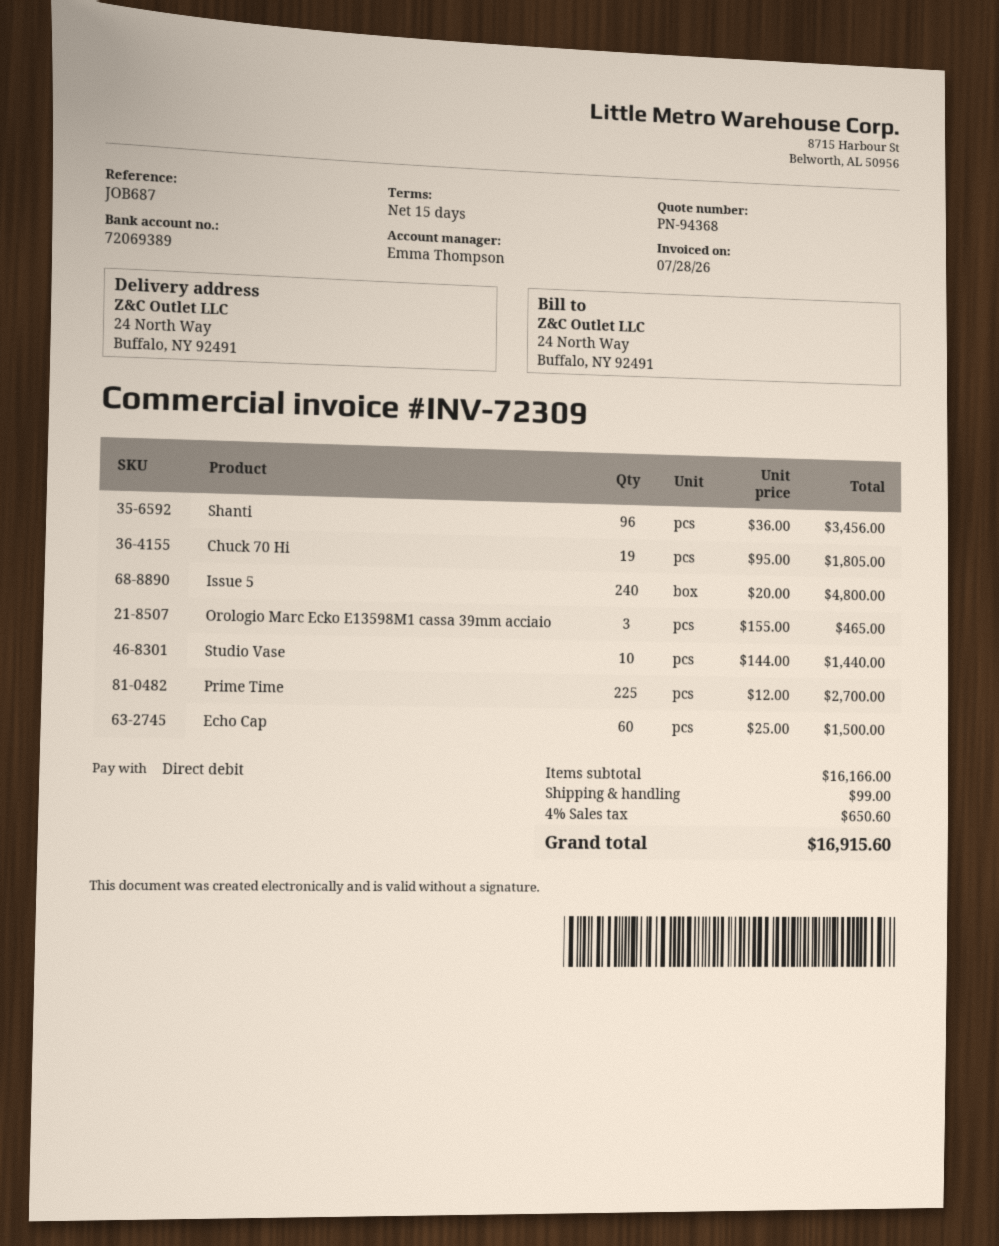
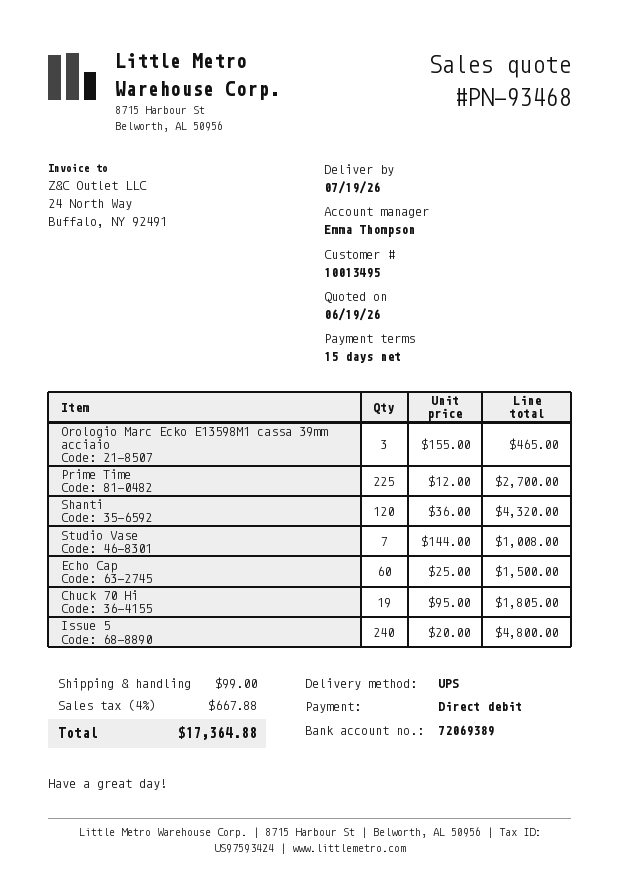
quote number: PN-94368 -> PN-93468
Shanti: 96 x 36.00 = 3456.00 -> 120 x 36.00 = 4320.00
Studio Vase: 10 x 144.00 = 1440.00 -> 7 x 144.00 = 1008.00
tax: 4% = 650.60 -> 4% = 667.88
total: 16915.60 -> 17364.88

